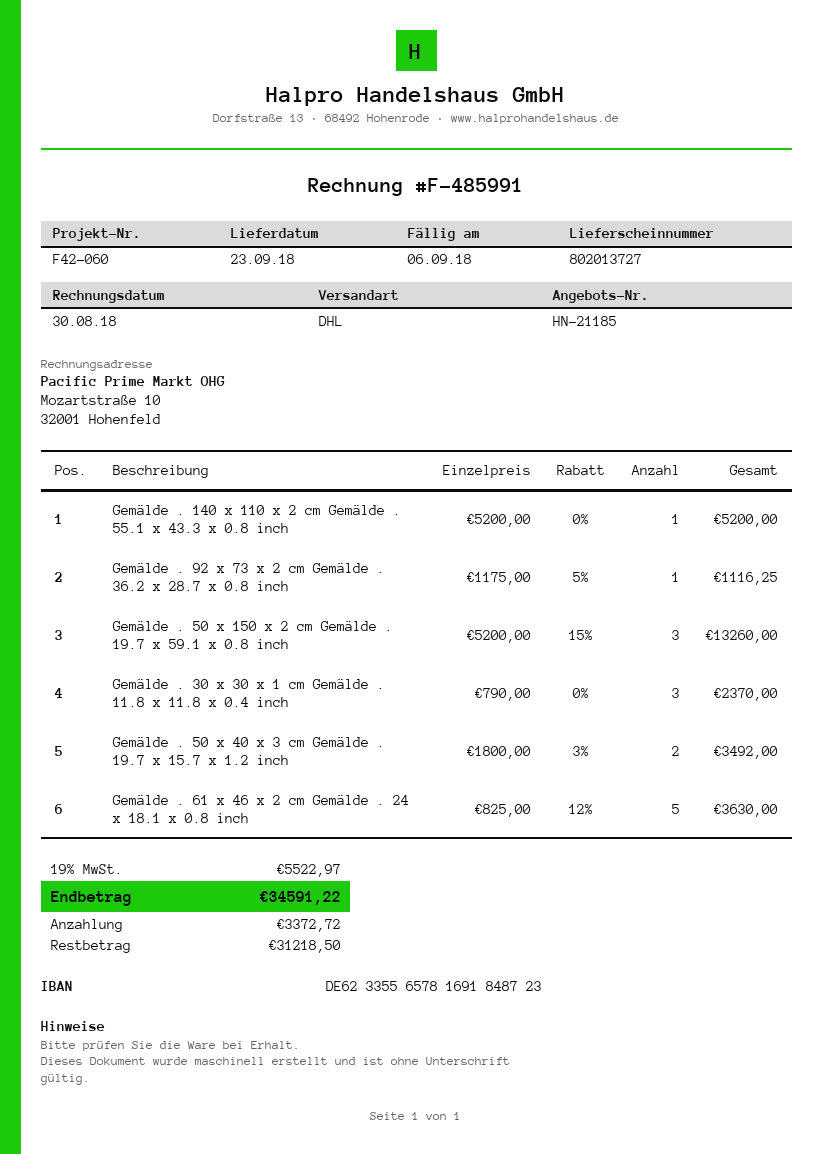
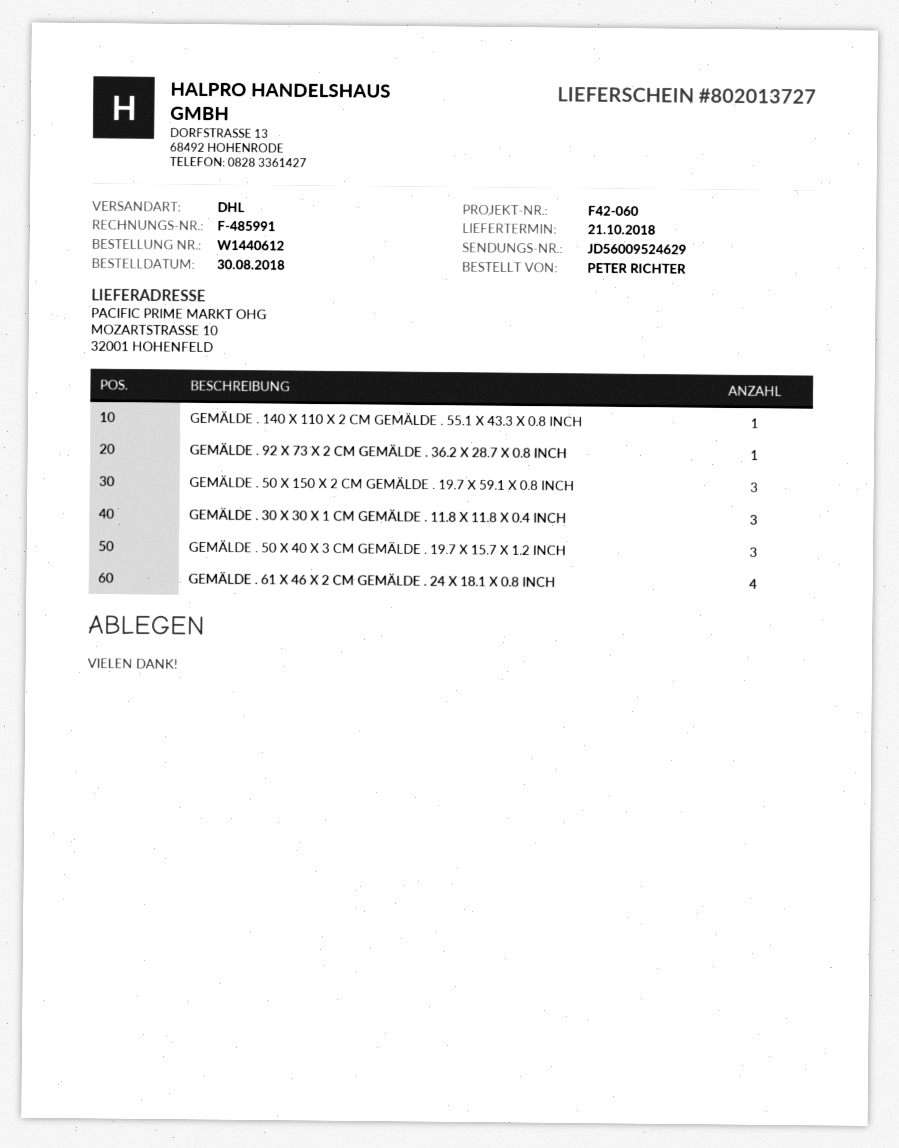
delivery date: 2018-09-23 -> 2018-10-21
Gemälde . 50 x 40 x 3 cm Gemälde . 19.7 x 15.7 x 1.2 inch: 2 -> 3
Gemälde . 61 x 46 x 2 cm Gemälde . 24 x 18.1 x 0.8 inch: 5 -> 4

